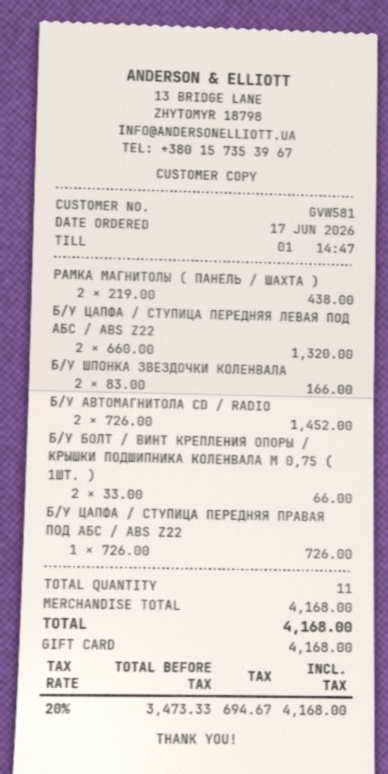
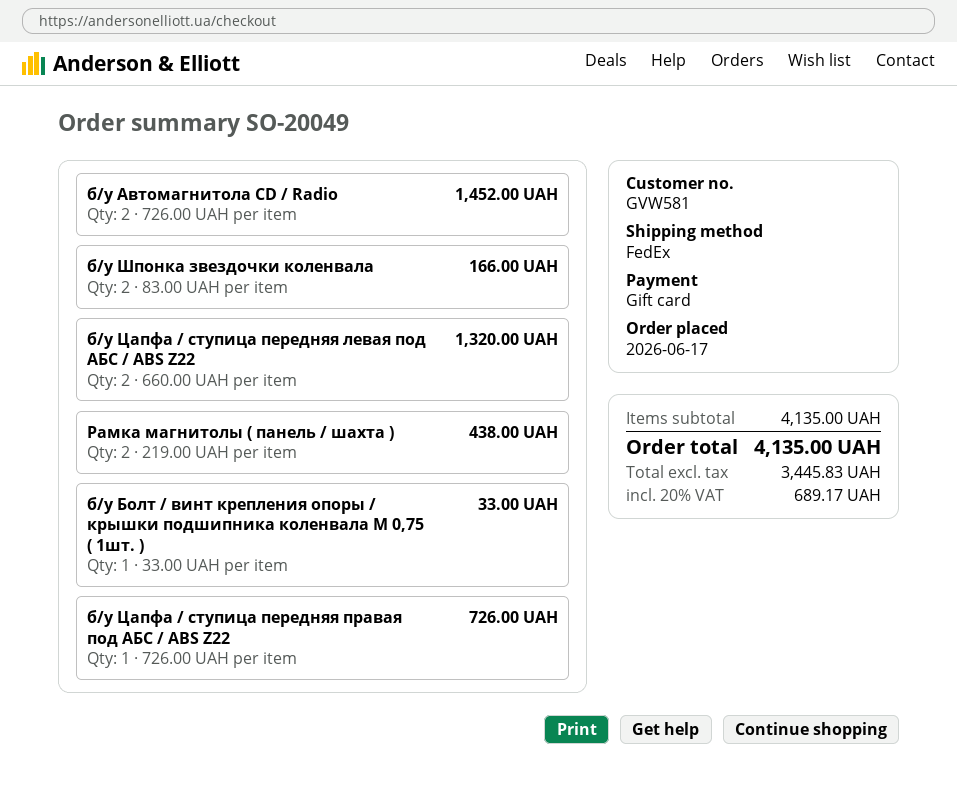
Б/У БОЛТ / ВИНТ КРЕПЛЕНИЯ ОПОРЫ / КРЫШКИ ПОДШИПНИКА КОЛЕНВАЛА М 0,75 ( 1ШТ. ): 2 x 33.00 = 66.00 -> 1 x 33.00 = 33.00
subtotal: 4168.00 -> 4135.00
net: 3473.33 -> 3445.83
tax: 20% = 694.67 -> 20% = 689.17
total: 4168.00 -> 4135.00

